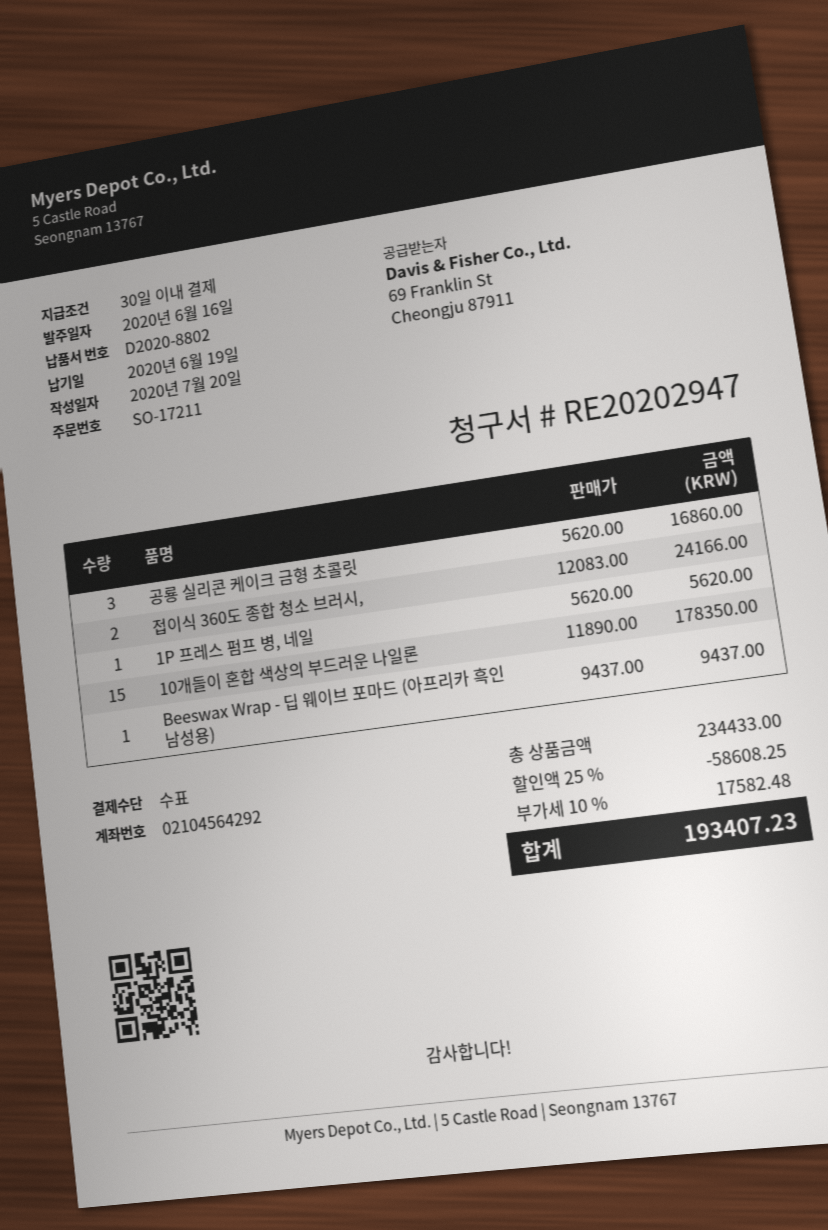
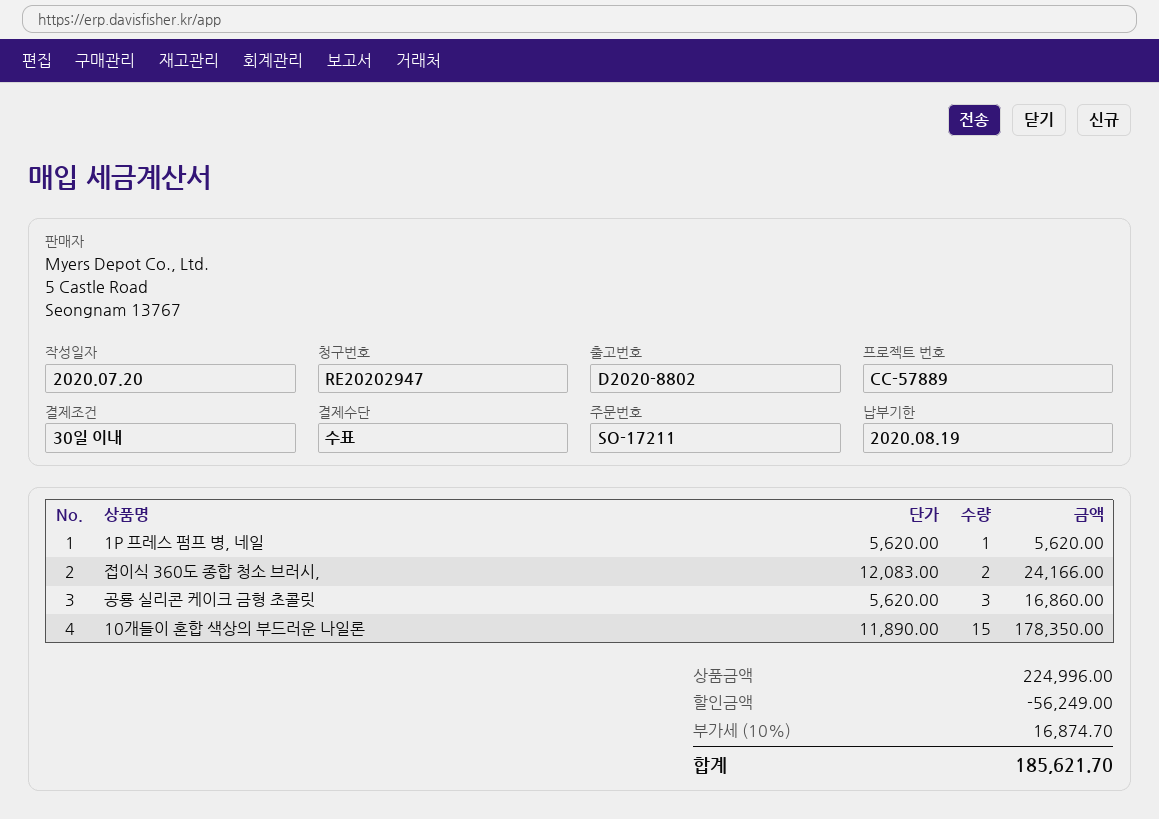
Beeswax Wrap - 딥 웨이브 포마드 (아프리카 흑인 남성용): 1 x 9437.00 = 9437.00 -> none
subtotal: 234433.00 -> 224996.00
discount: 58608.25 -> 56249.00
tax: 10% = 17582.48 -> 10% = 16874.70
total: 193407.23 -> 185621.70

